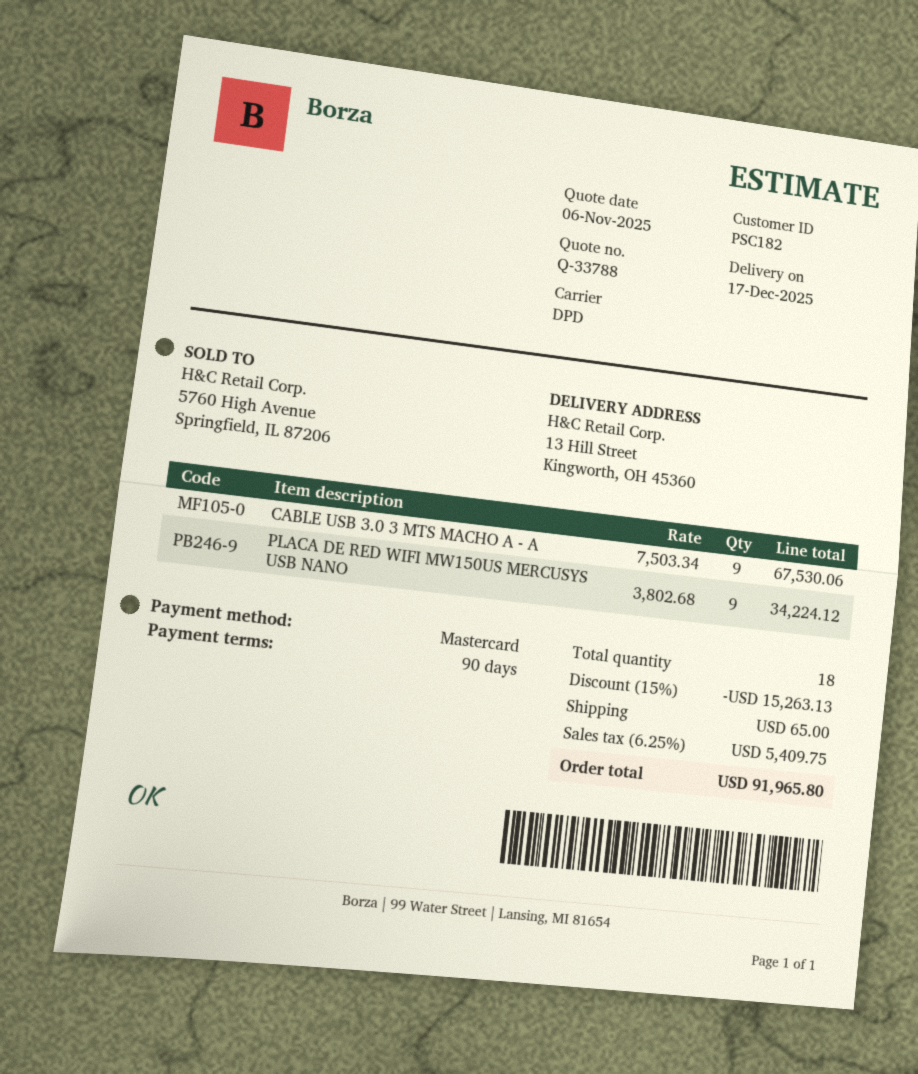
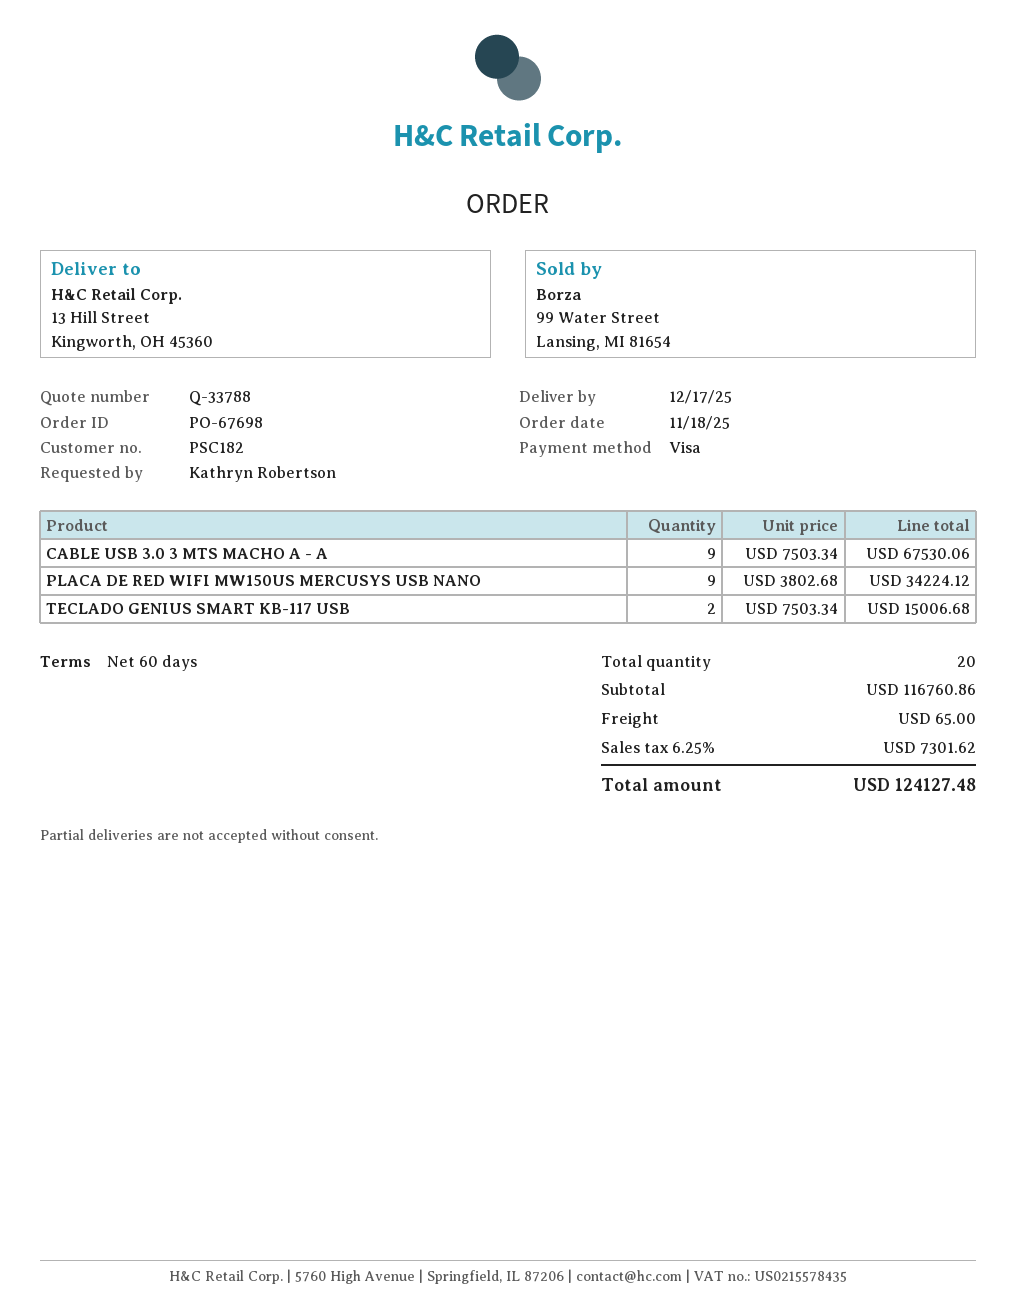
payment terms: 90 days -> 60 days
payment method: Mastercard -> Visa
TECLADO GENIUS SMART KB-117 USB: none -> 2 x 7503.34 = 15006.68
total quantity: 18 -> 20
discount: 15% = 15263.13 -> none
tax: 6.25% = 5409.75 -> 6.25% = 7301.62
total: 91965.80 -> 124127.48

